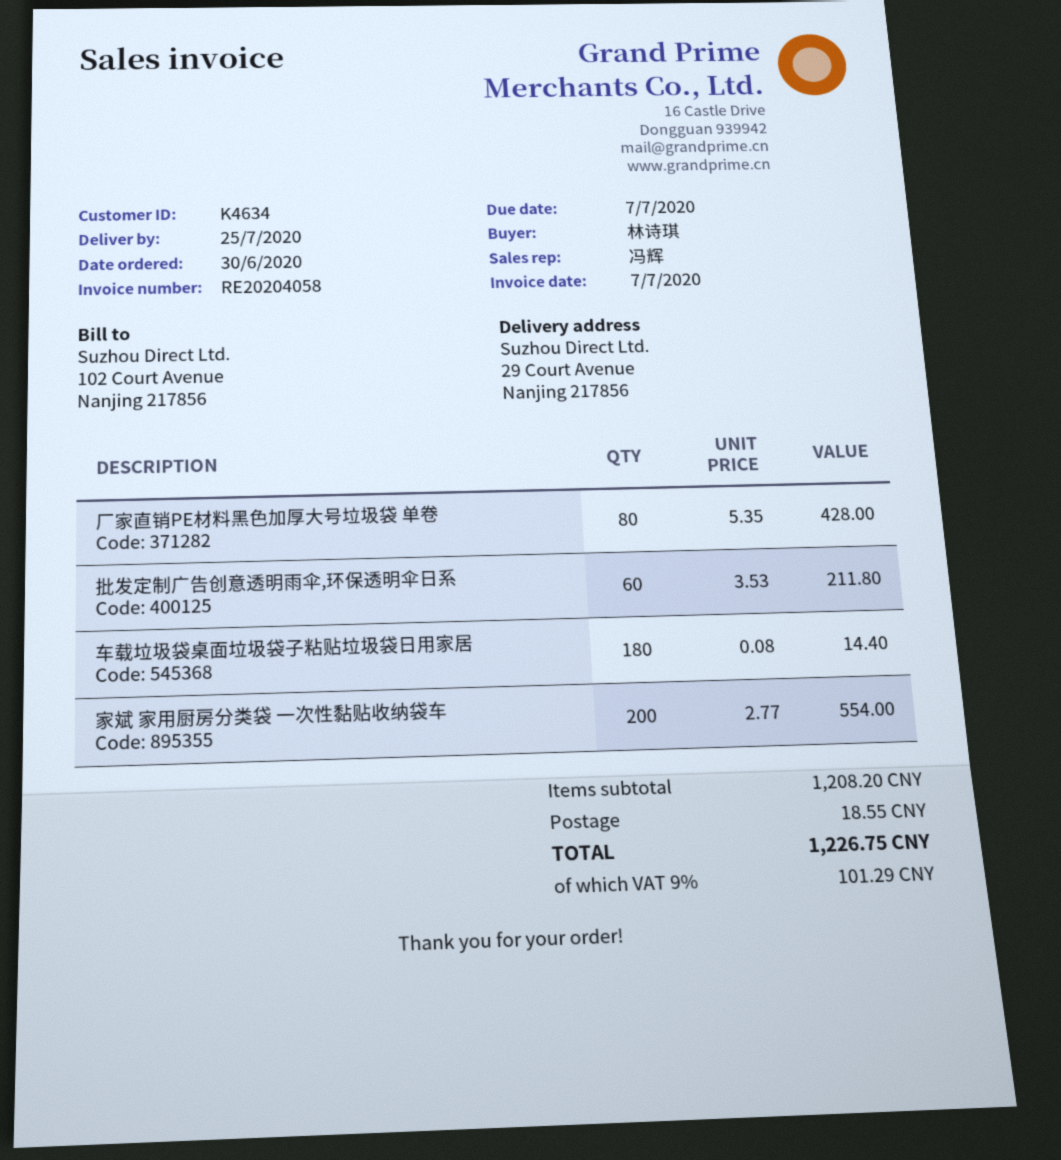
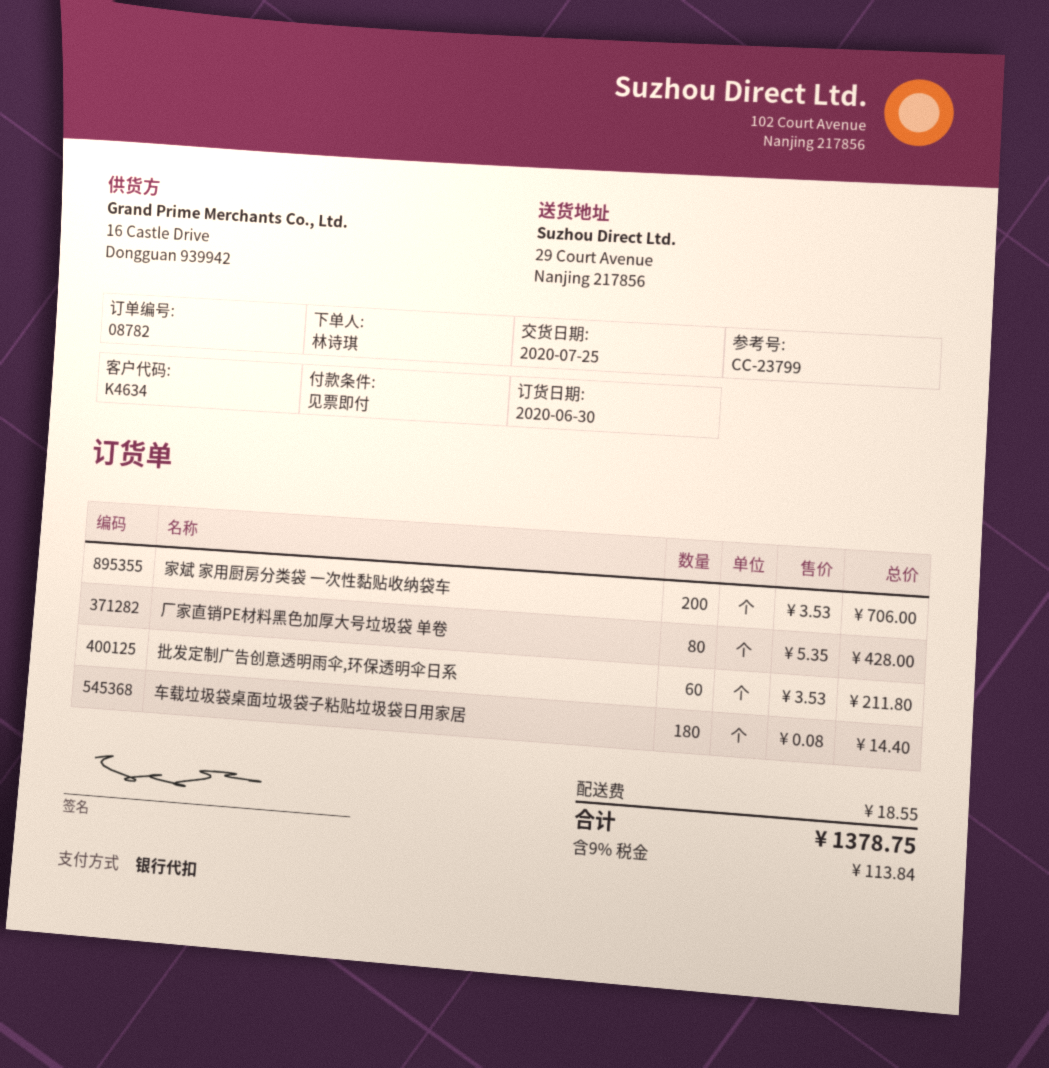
家斌 家用厨房分类袋 一次性黏贴收纳袋车: 200 x 2.77 = 554.00 -> 200 x 3.53 = 706.00
tax: 9% = 101.29 -> 9% = 113.84
total: 1226.75 -> 1378.75

